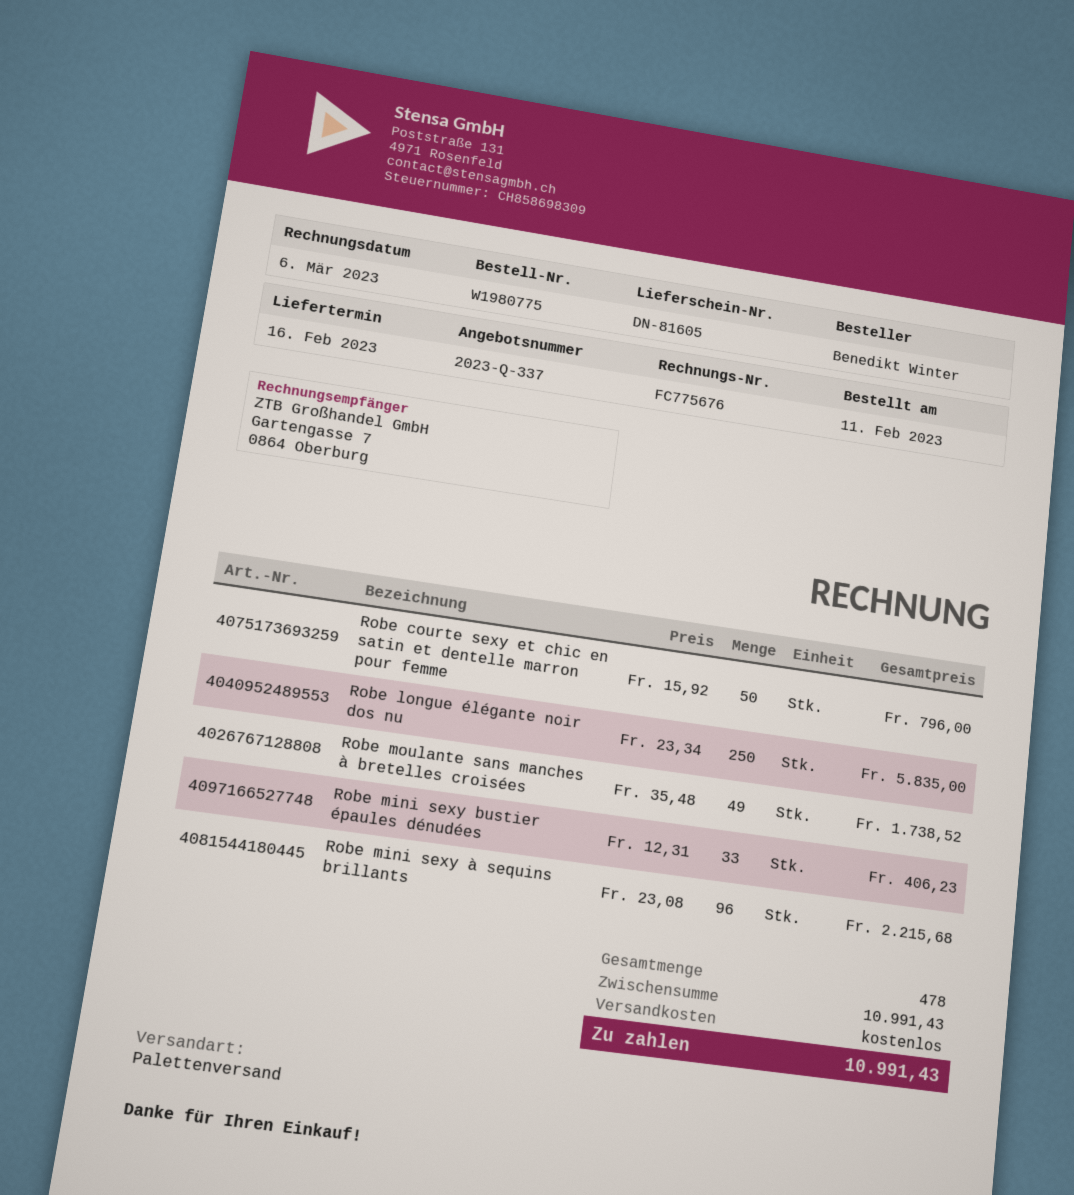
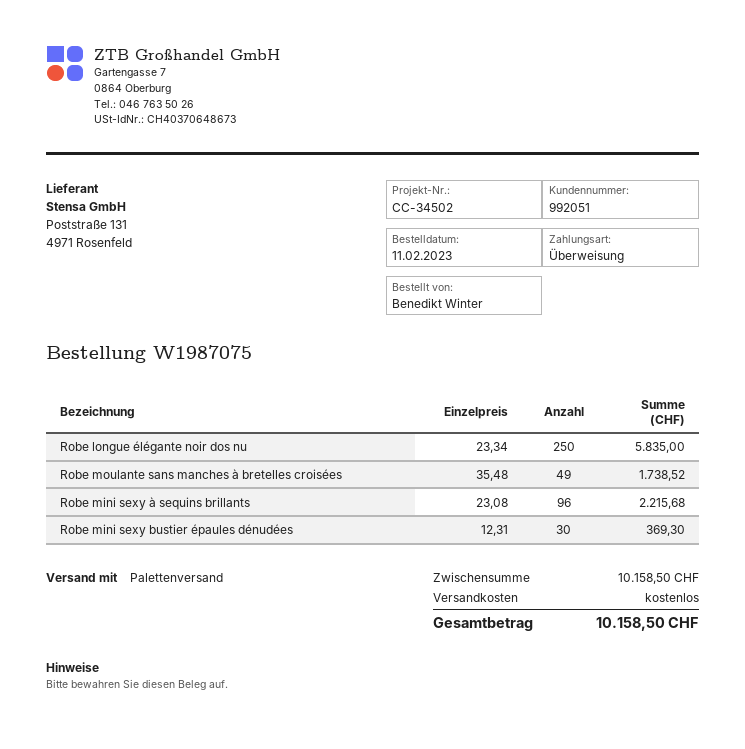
order number: W1980775 -> W1987075
Robe courte sexy et chic en satin et dentelle marron pour femme: 50 x 15.92 = 796.00 -> none
Robe mini sexy bustier épaules dénudées: 33 x 12.31 = 406.23 -> 30 x 12.31 = 369.30
subtotal: 10991.43 -> 10158.50
total: 10991.43 -> 10158.50

